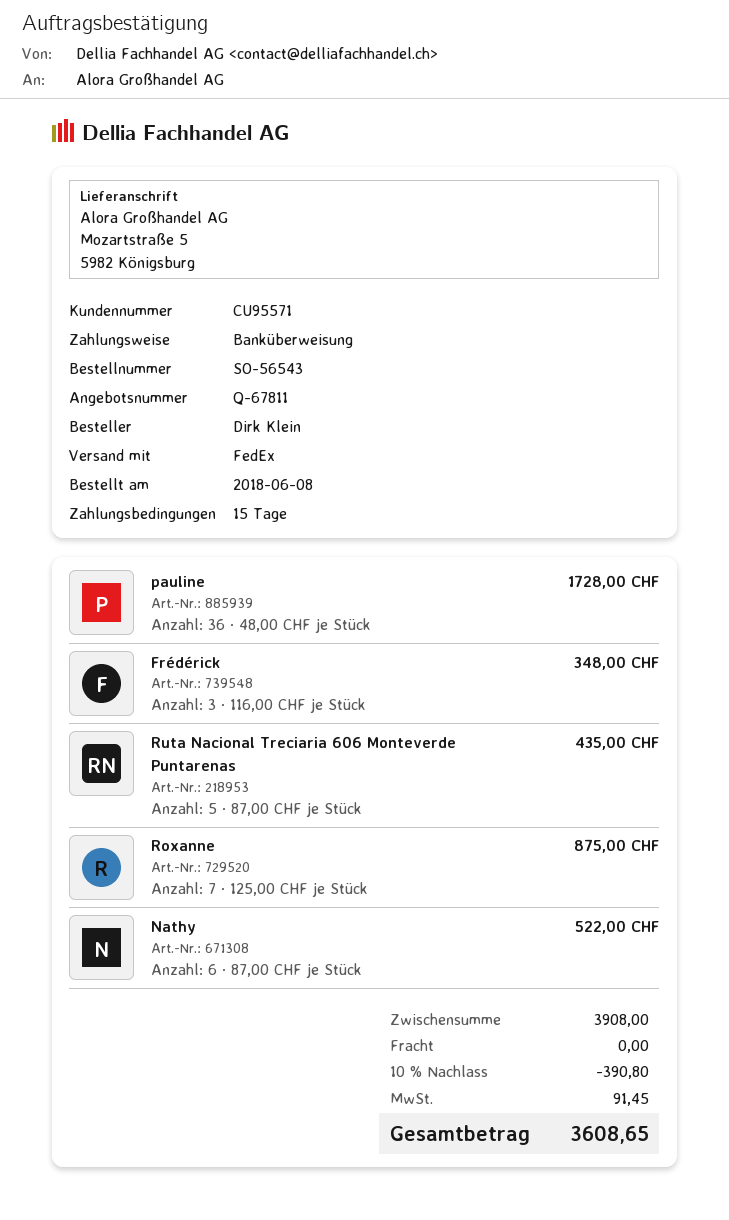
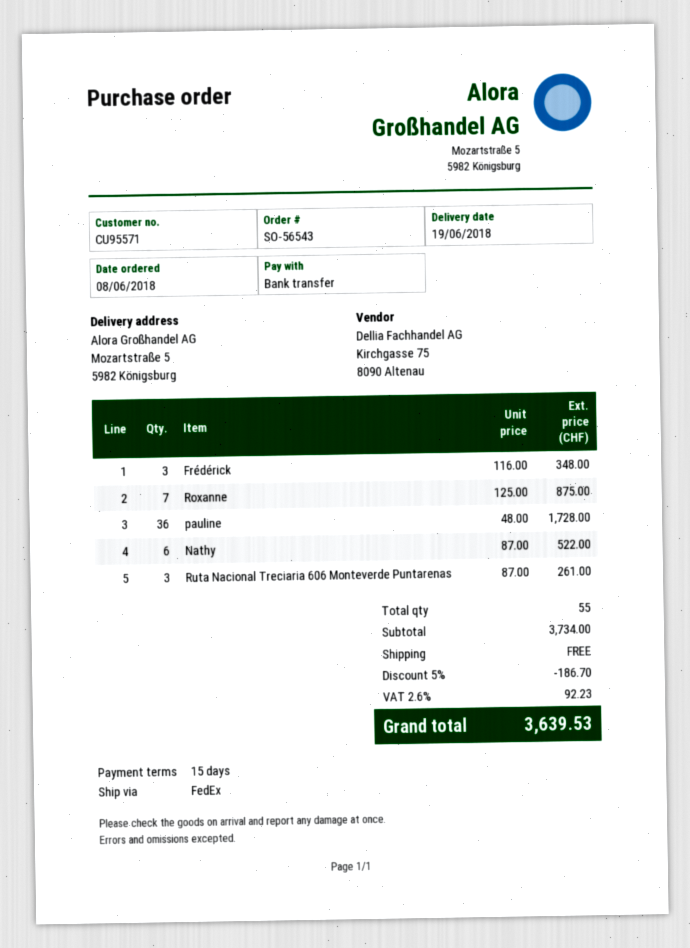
Ruta Nacional Treciaria 606 Monteverde Puntarenas: 5 x 87.00 = 435.00 -> 3 x 87.00 = 261.00
subtotal: 3908.00 -> 3734.00
discount: 10% = 390.80 -> 5% = 186.70
tax: 91.45 -> 92.23
total: 3608.65 -> 3639.53

